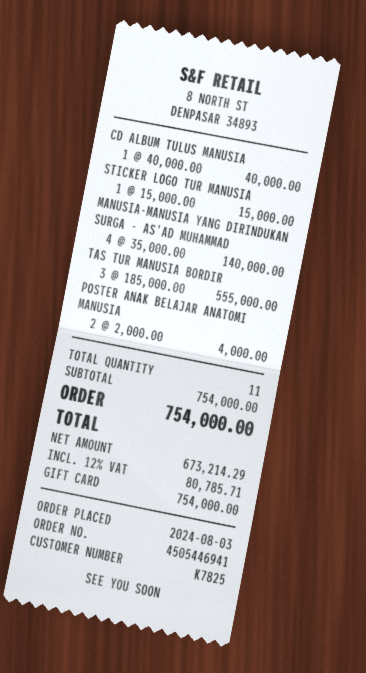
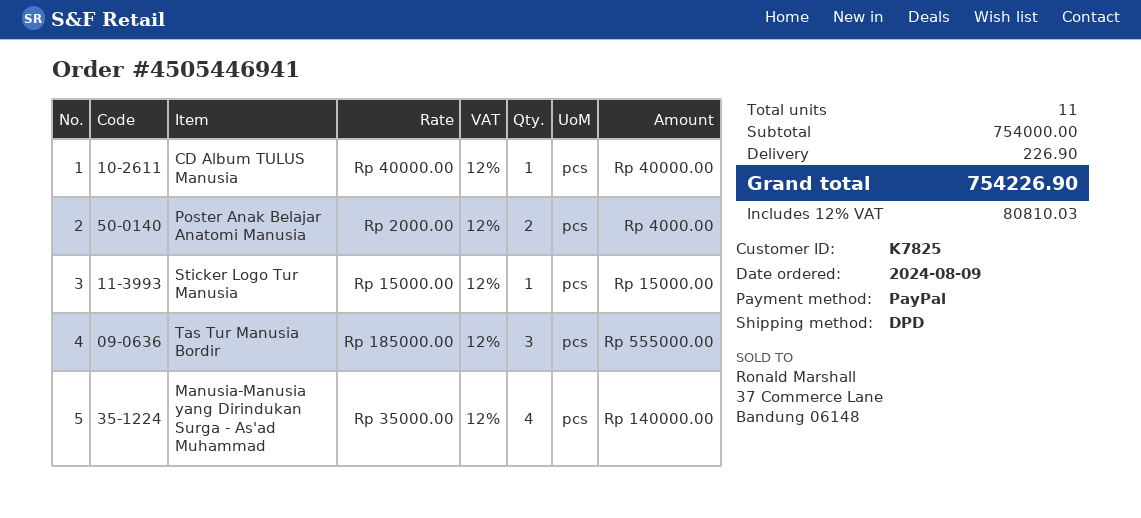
order date: 2024-08-03 -> 2024-08-09
payment method: gift card -> PayPal
shipping: none -> 226.90
tax: 12% = 80785.71 -> 12% = 80810.03
total: 754000.00 -> 754226.90

